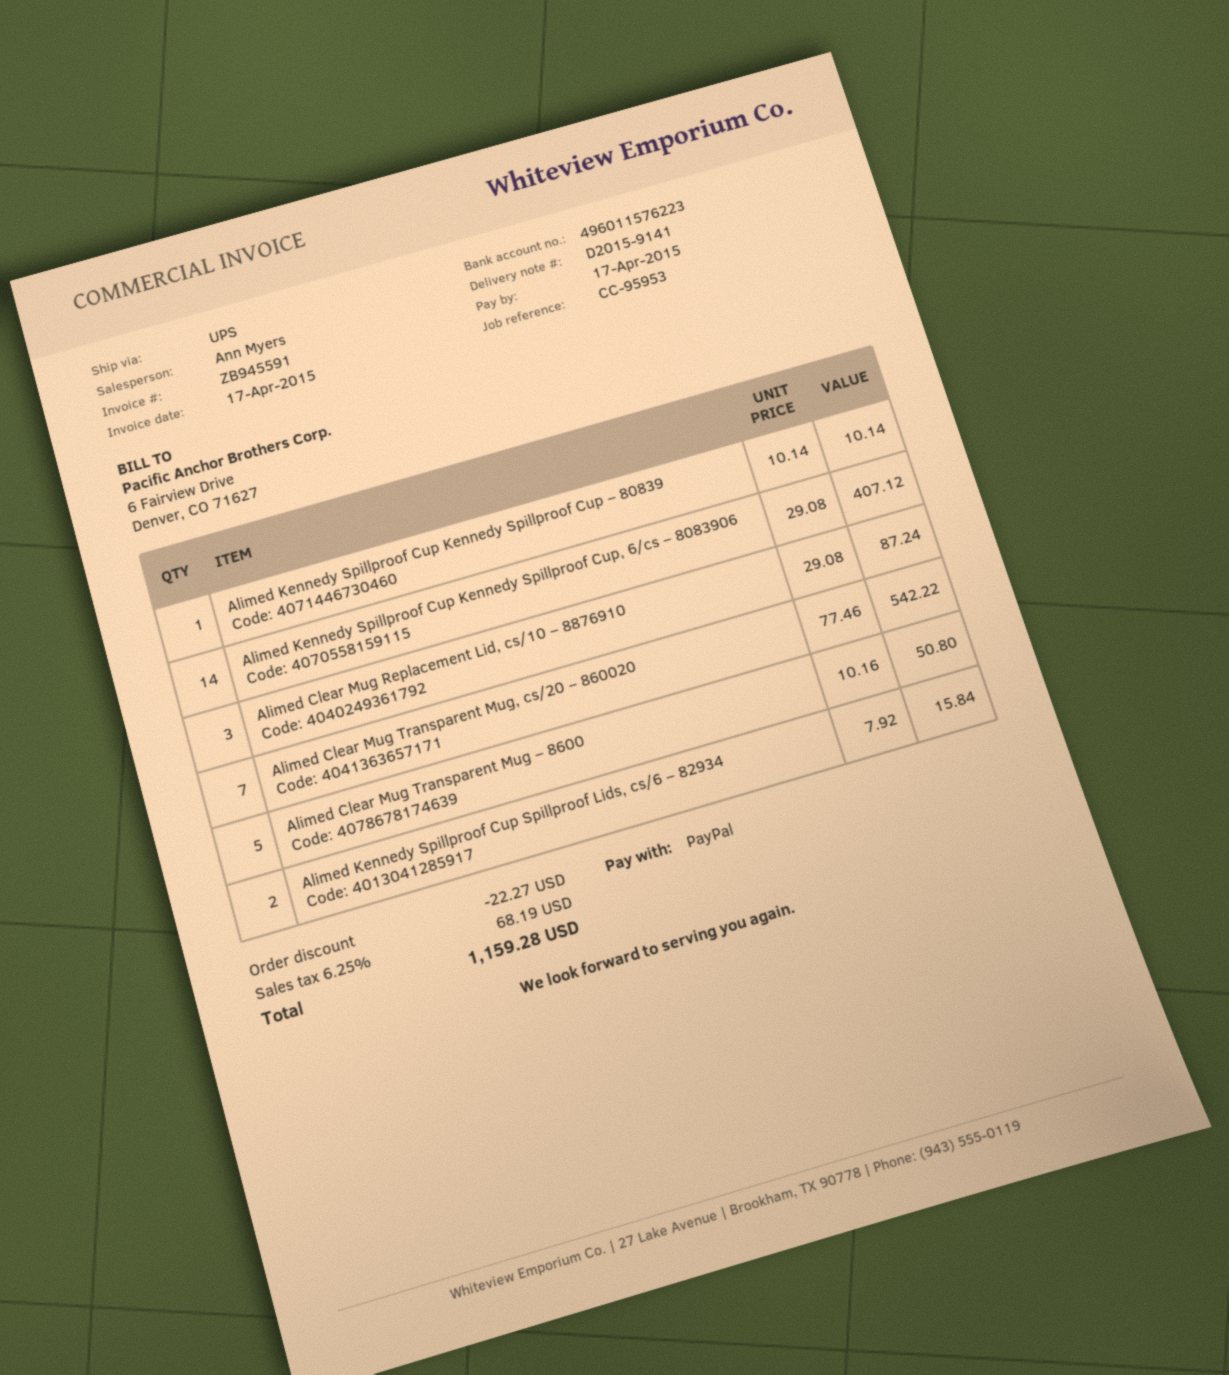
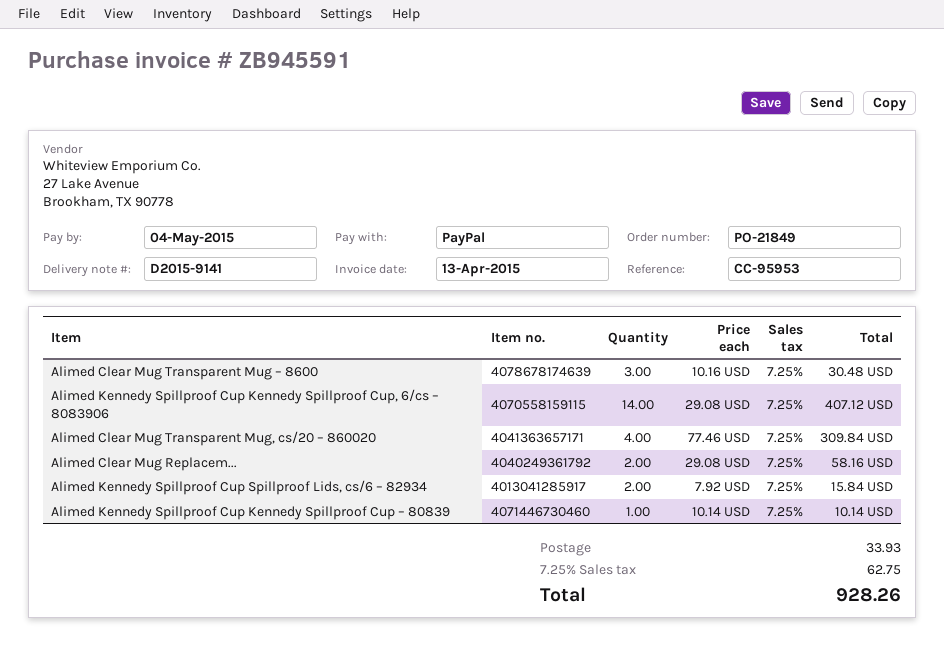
invoice date: 2015-04-17 -> 2015-04-13
due date: 2015-04-17 -> 2015-05-04
Alimed Clear Mug Replacement Lid, cs/10 – 8876910: 3 x 29.08 = 87.24 -> 2 x 29.08 = 58.16
Alimed Clear Mug Transparent Mug, cs/20 – 860020: 7 x 77.46 = 542.22 -> 4 x 77.46 = 309.84
Alimed Clear Mug Transparent Mug – 8600: 5 x 10.16 = 50.80 -> 3 x 10.16 = 30.48
discount: 22.27 -> none
shipping: none -> 33.93
tax: 6.25% = 68.19 -> 7.25% = 62.75
total: 1159.28 -> 928.26

